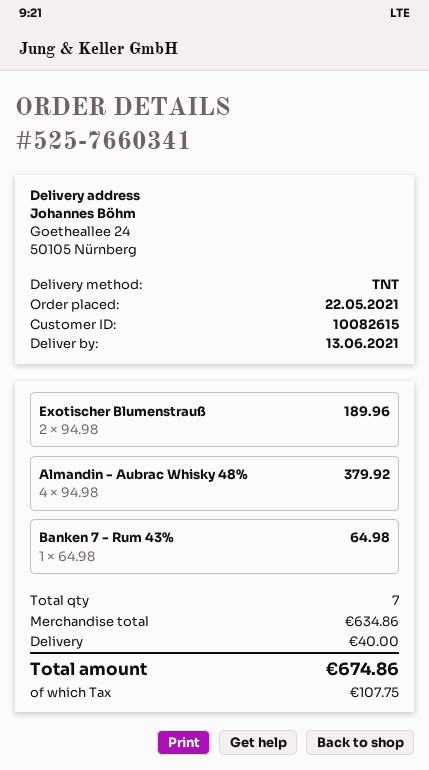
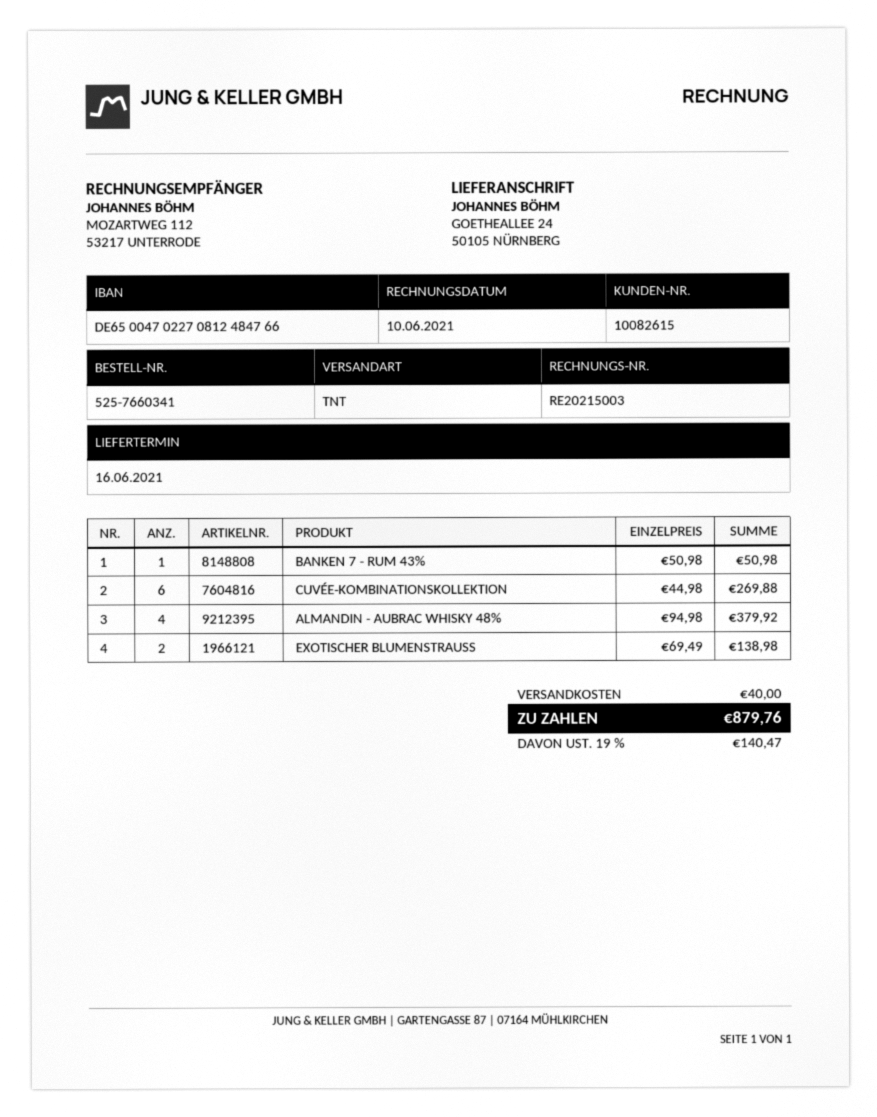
delivery date: 2021-06-13 -> 2021-06-16
Exotischer Blumenstrauß: 2 x 94.98 = 189.96 -> 2 x 69.49 = 138.98
Banken 7 - Rum 43%: 1 x 64.98 = 64.98 -> 1 x 50.98 = 50.98
CUVÉE-KOMBINATIONSKOLLEKTION: none -> 6 x 44.98 = 269.88
tax: 107.75 -> 140.47
total: 674.86 -> 879.76

